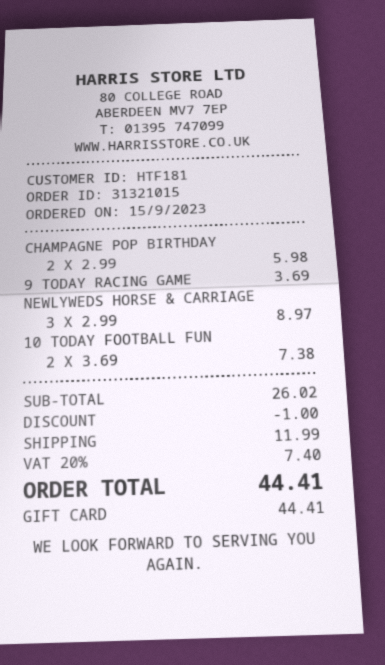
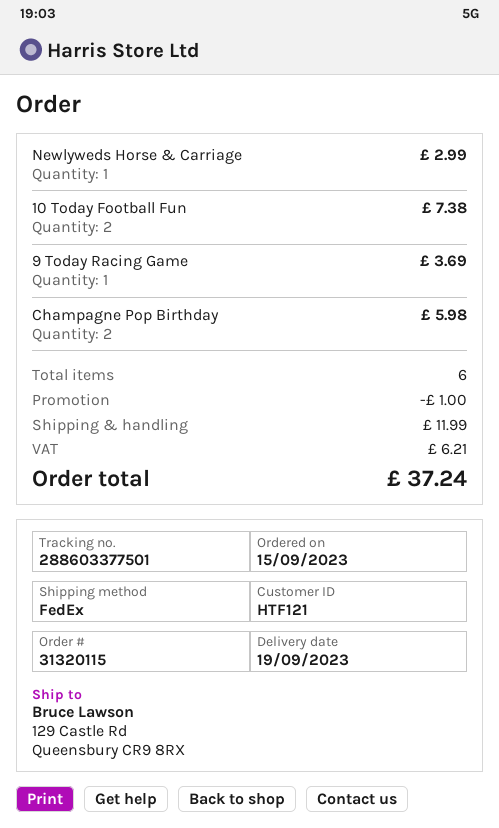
order number: 31321015 -> 31320115
customer number: HTF181 -> HTF121
NEWLYWEDS HORSE & CARRIAGE: 3 for 8.97 -> 1 for 2.99
tax: 7.40 -> 6.21
total: 44.41 -> 37.24

